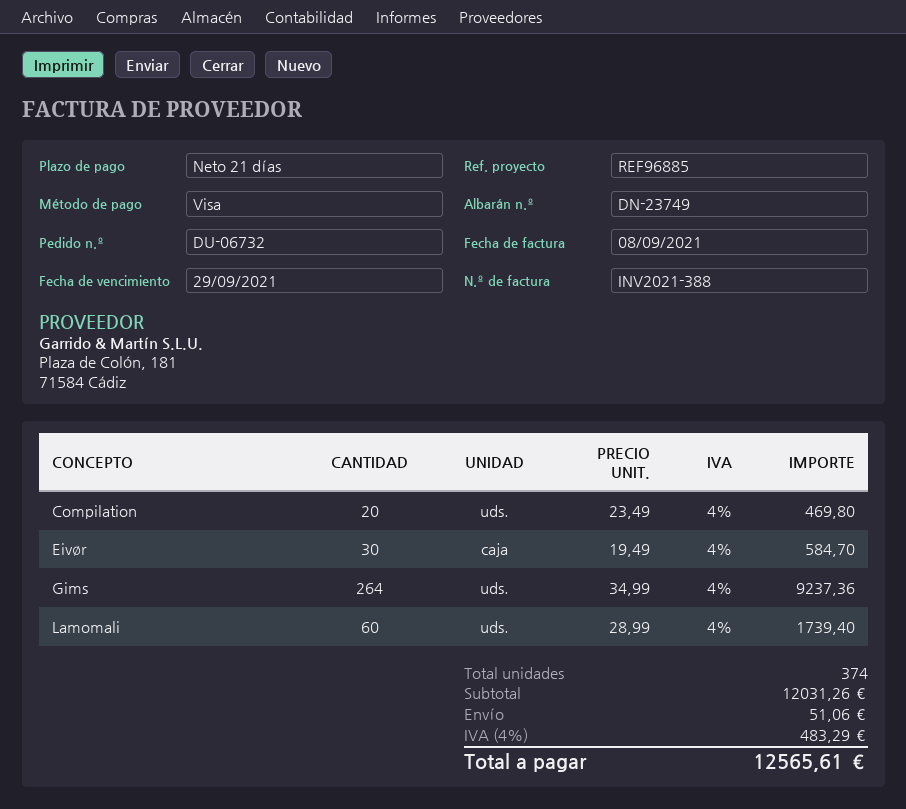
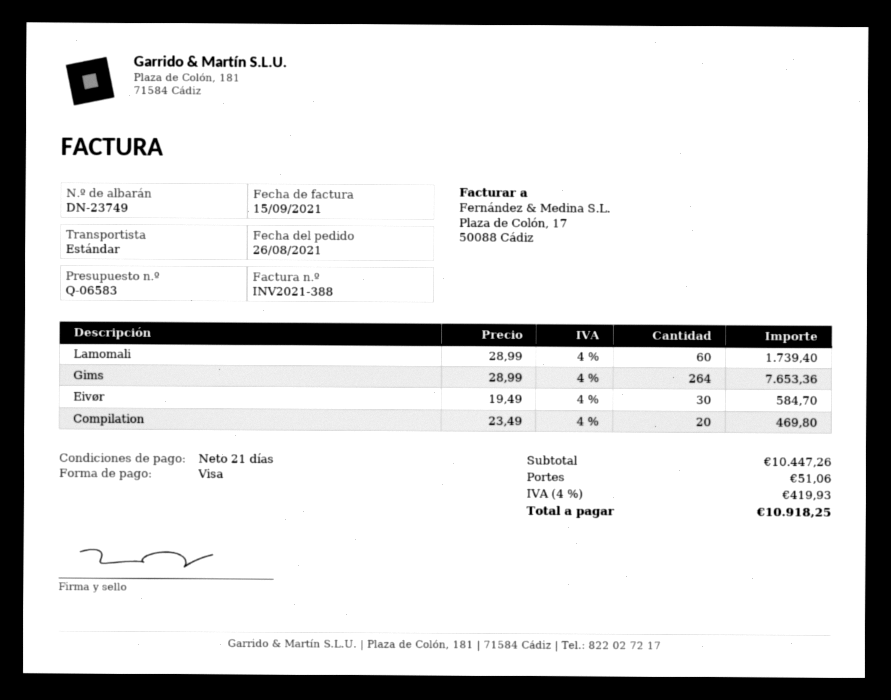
invoice date: 2021-09-08 -> 2021-09-15
Gims: 264 x 34.99 = 9237.36 -> 264 x 28.99 = 7653.36
subtotal: 12031.26 -> 10447.26
tax: 4% = 483.29 -> 4% = 419.93
total: 12565.61 -> 10918.25

